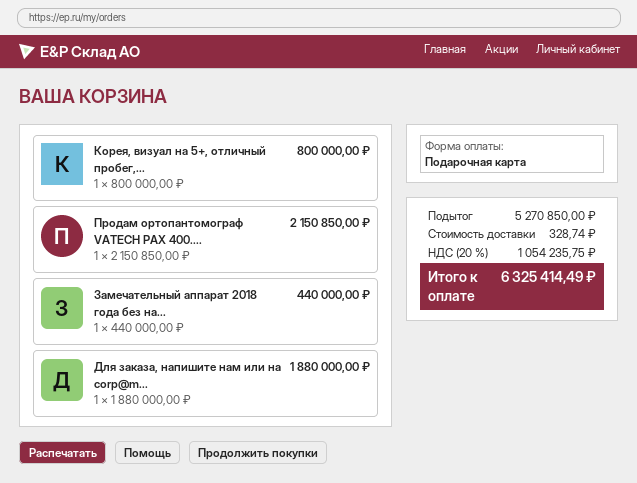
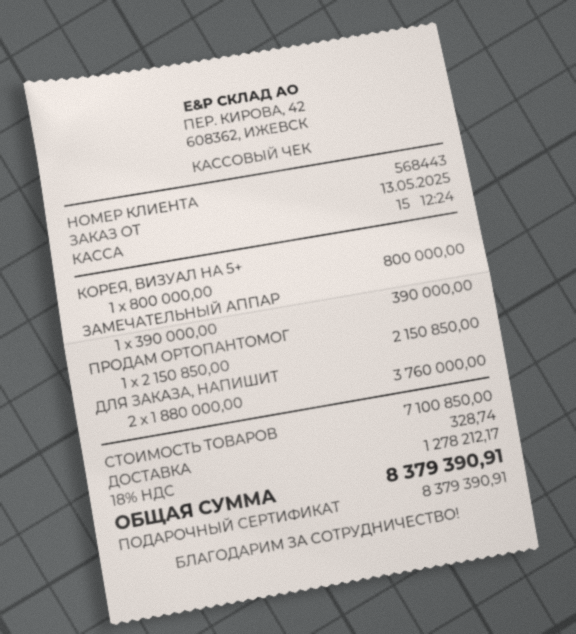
Замечательный аппарат 2018 года без на...: 1 x 440000.00 = 440000.00 -> 1 x 390000.00 = 390000.00
Для заказа, напишите нам или на corp@m...: 1 x 1880000.00 = 1880000.00 -> 2 x 1880000.00 = 3760000.00
subtotal: 5270850.00 -> 7100850.00
tax: 20% = 1054235.75 -> 18% = 1278212.17
total: 6325414.49 -> 8379390.91

